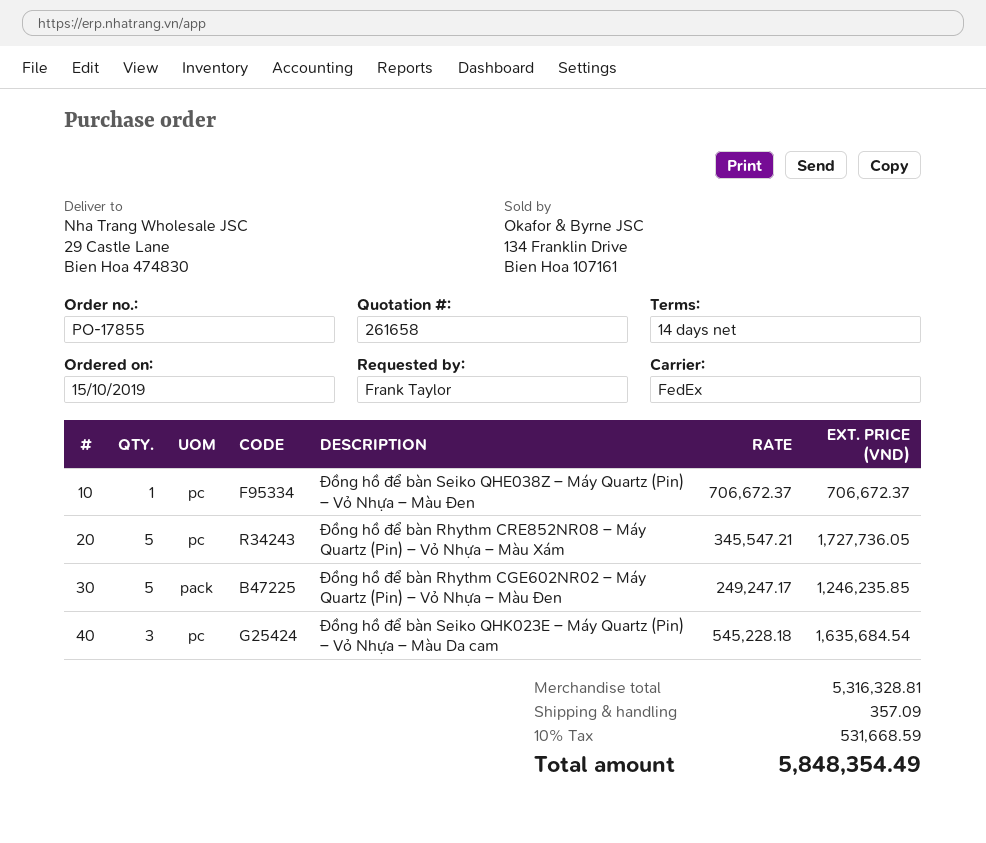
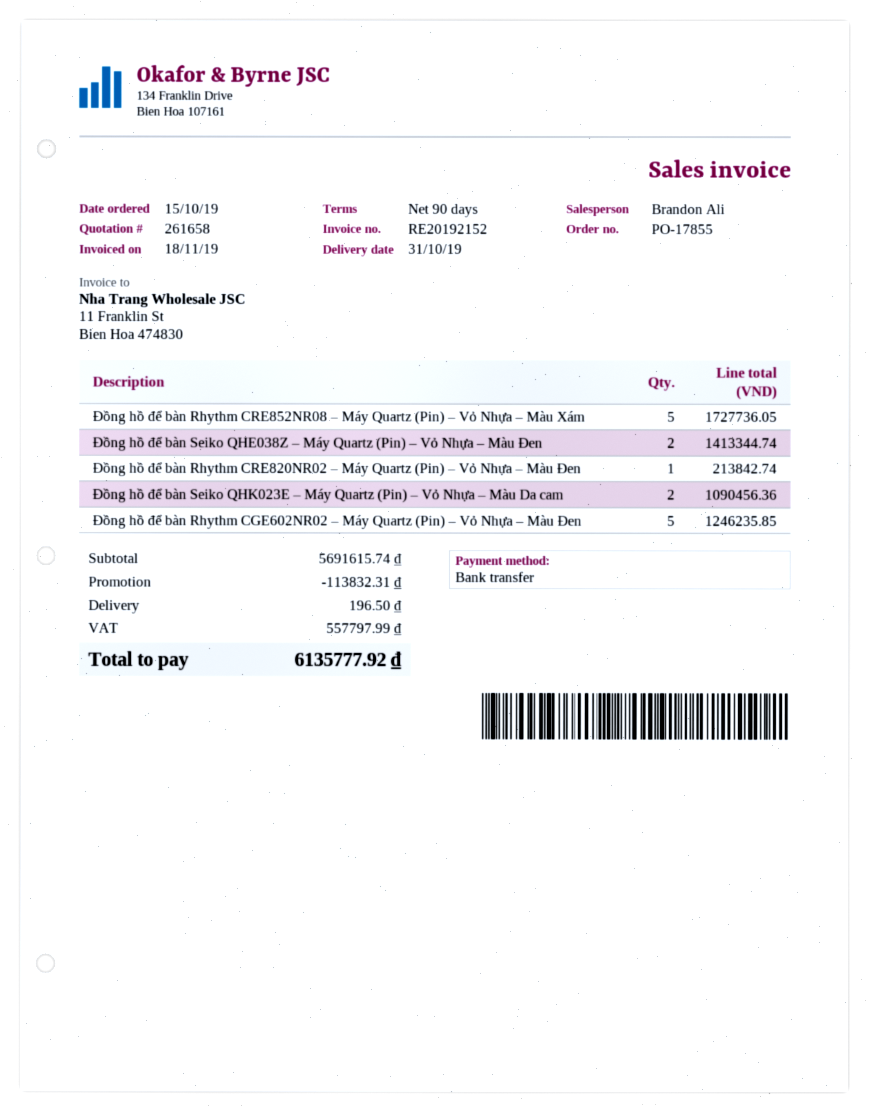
payment terms: 14 days -> 90 days
Đồng hồ để bàn Seiko QHE038Z – Máy Quartz (Pin) – Vỏ Nhựa – Màu Đen: 1 for 706672.37 -> 2 for 1413344.74
Đồng hồ để bàn Seiko QHK023E – Máy Quartz (Pin) – Vỏ Nhựa – Màu Da cam: 3 for 1635684.54 -> 2 for 1090456.36
Đồng hồ để bàn Rhythm CRE820NR02 – Máy Quartz (Pin) – Vỏ Nhựa – Màu Đen: none -> 1 for 213842.74
subtotal: 5316328.81 -> 5691615.74
discount: none -> 113832.31
shipping: 357.09 -> 196.50
tax: 531668.59 -> 557797.99
total: 5848354.49 -> 6135777.92

